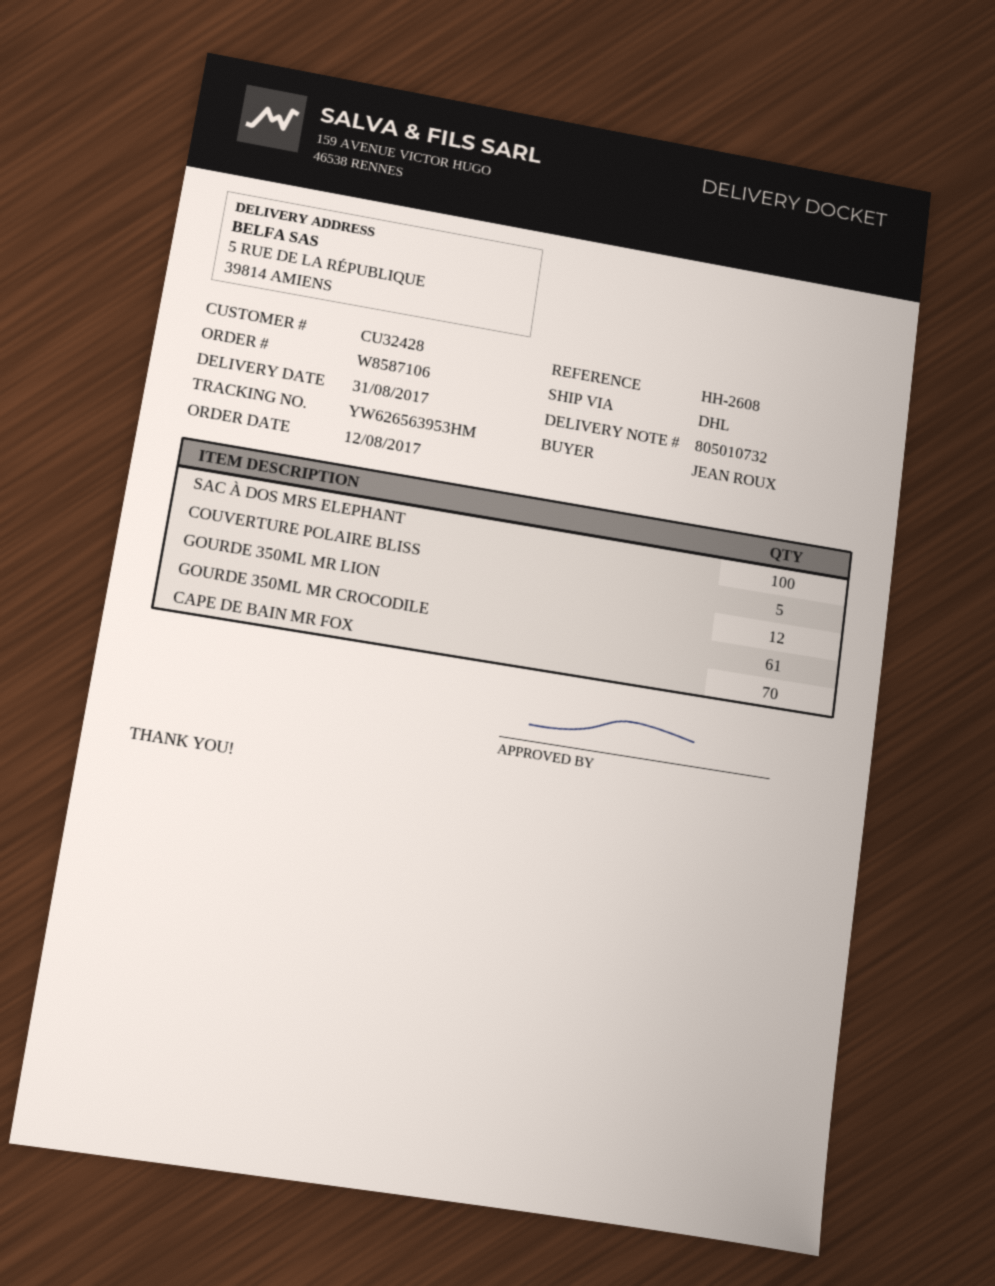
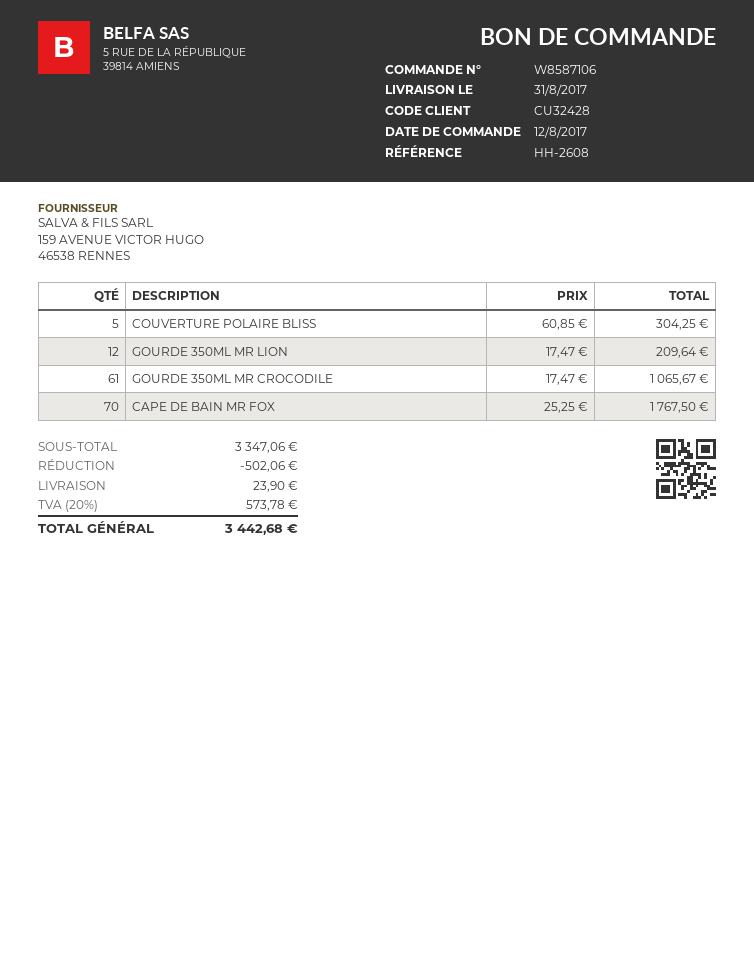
SAC À DOS MRS ELEPHANT: 100 -> none

